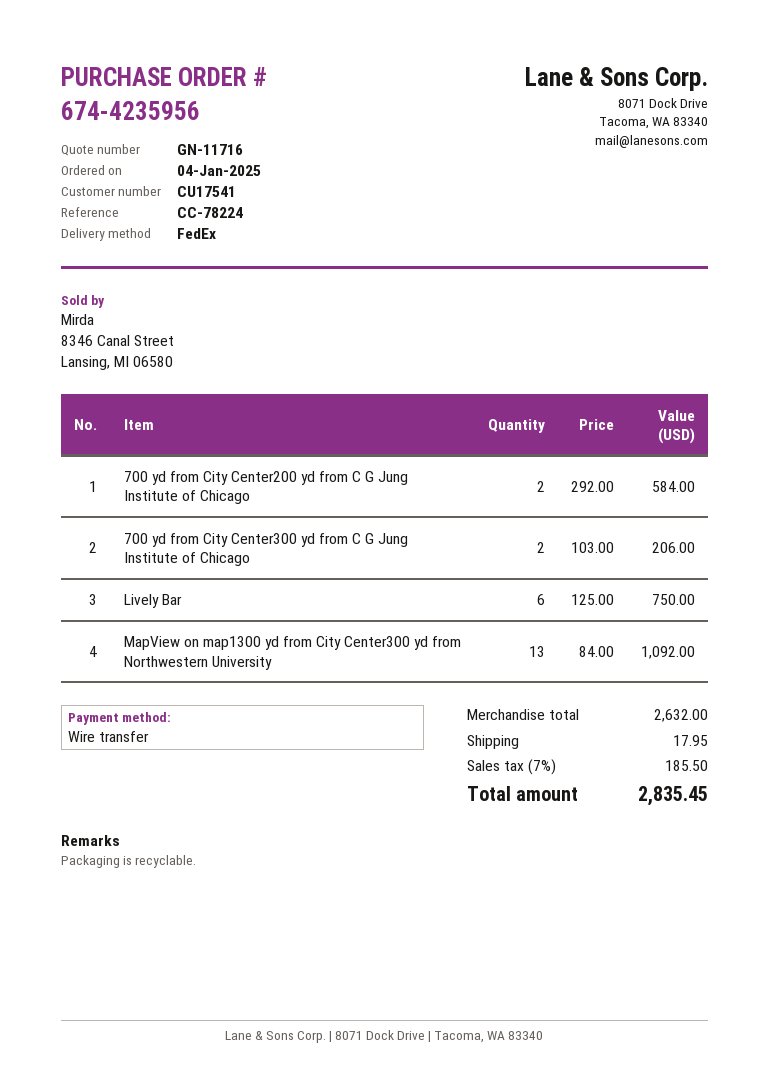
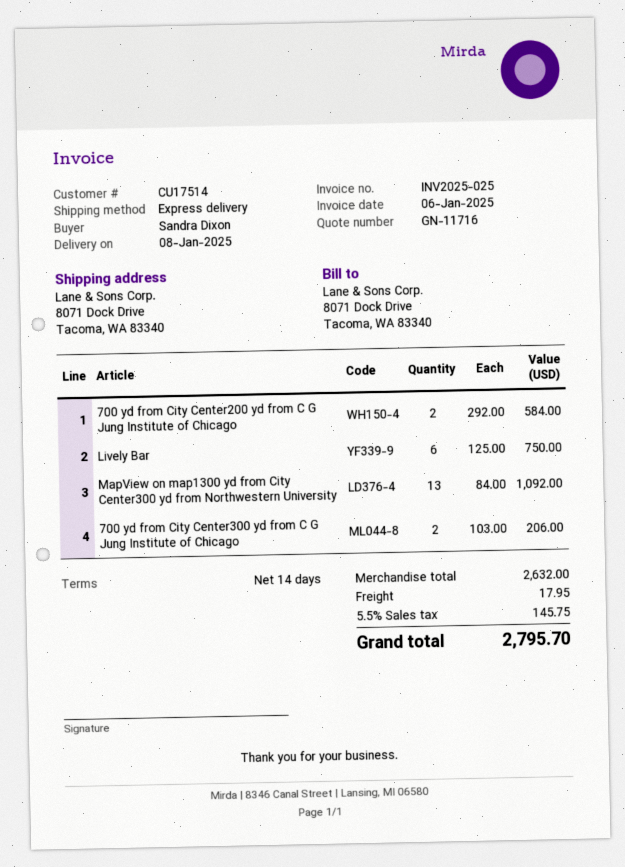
customer number: CU17541 -> CU17514
shipping method: FedEx -> express
tax: 7% = 185.50 -> 5.5% = 145.75
total: 2835.45 -> 2795.70

